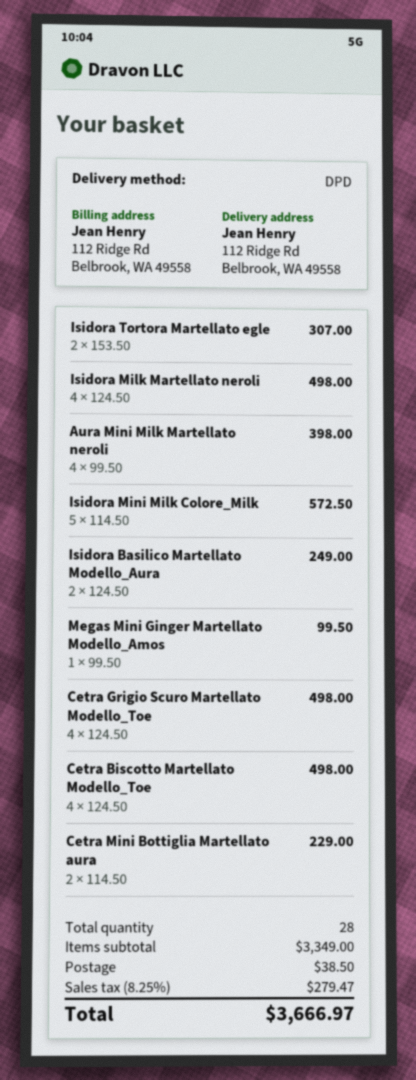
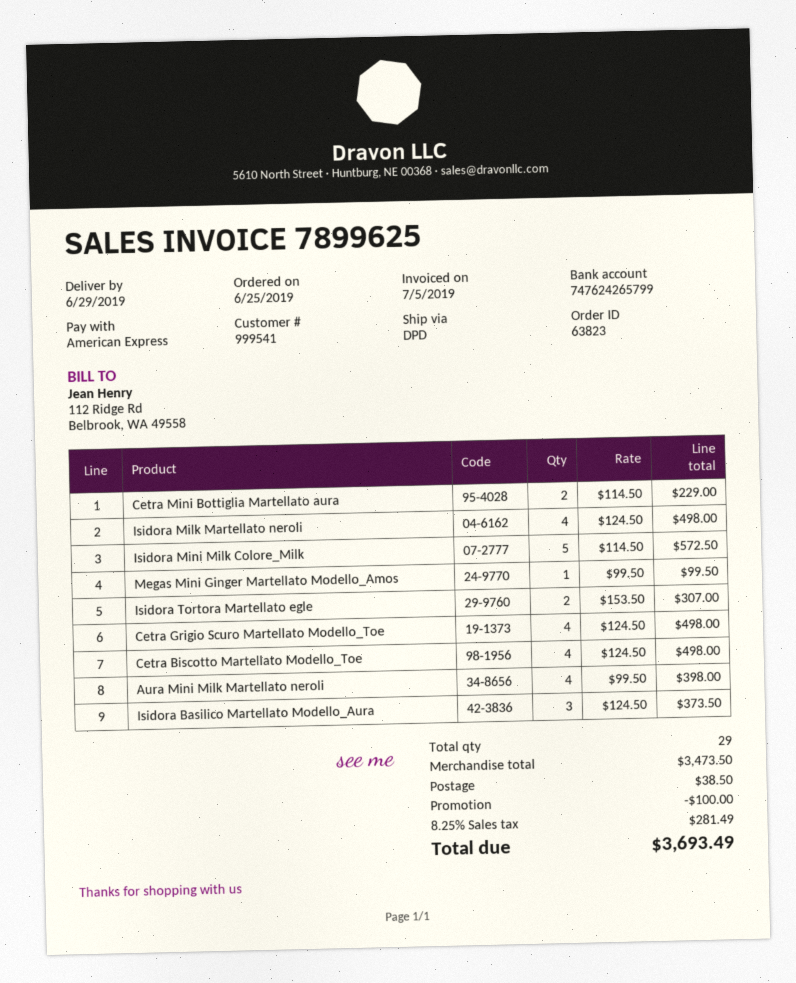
Isidora Basilico Martellato Modello_Aura: 2 x 124.50 = 249.00 -> 3 x 124.50 = 373.50
total quantity: 28 -> 29
subtotal: 3349.00 -> 3473.50
discount: none -> 100.00
tax: 8.25% = 279.47 -> 8.25% = 281.49
total: 3666.97 -> 3693.49

